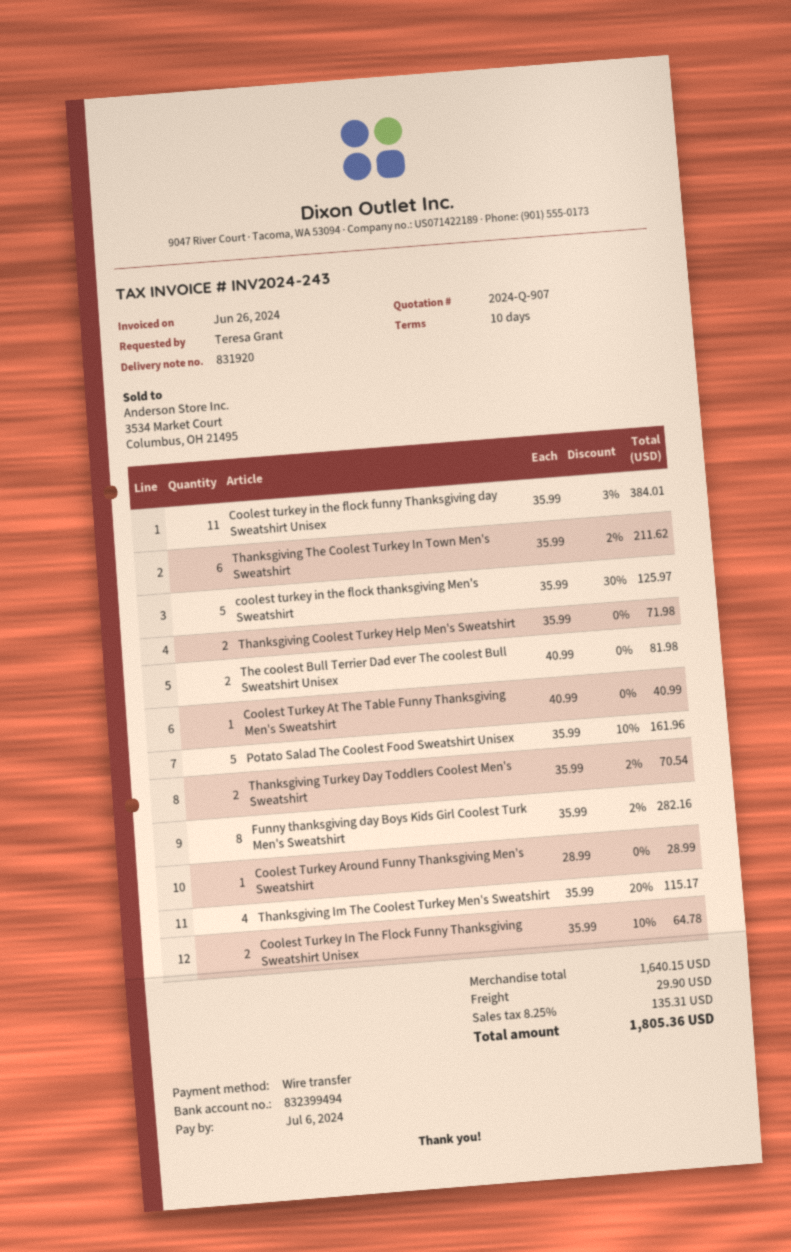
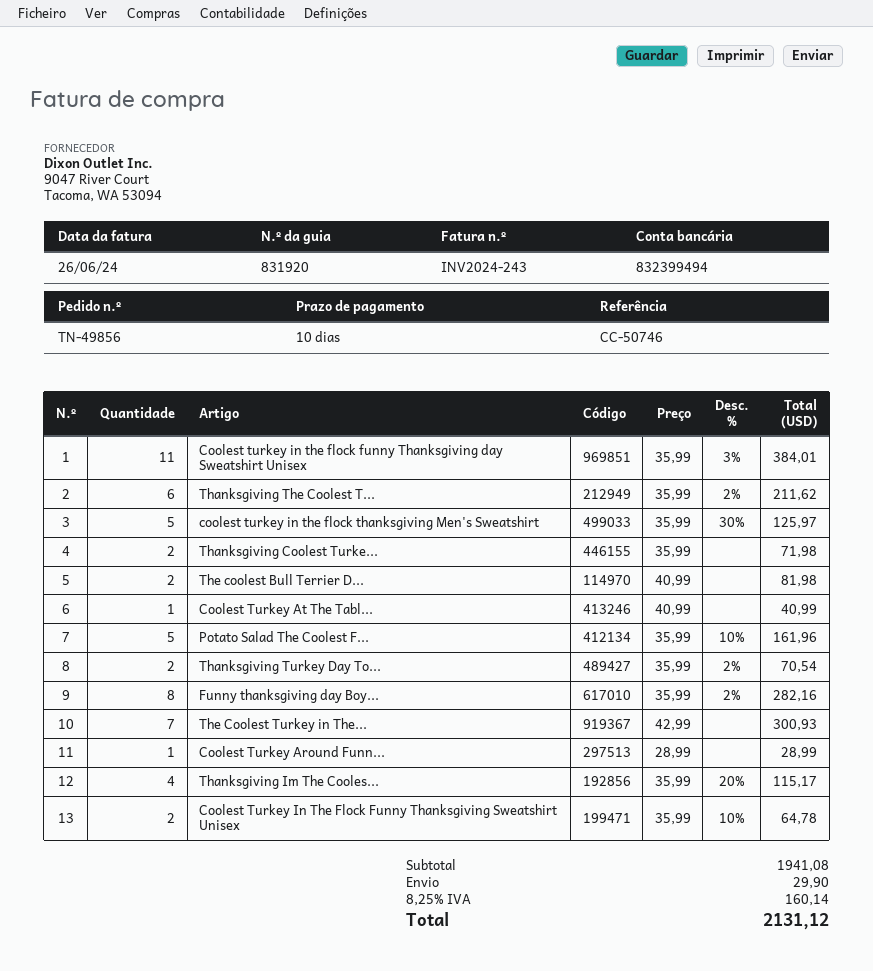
The Coolest Turkey in The...: none -> 7 x 42.99 = 300.93
subtotal: 1640.15 -> 1941.08
tax: 8.25% = 135.31 -> 8.25% = 160.14
total: 1805.36 -> 2131.12

